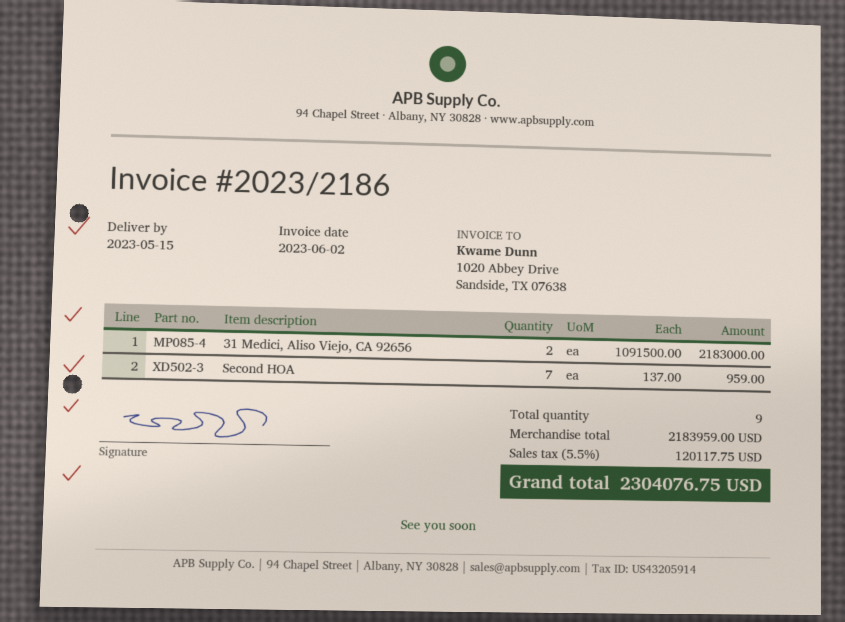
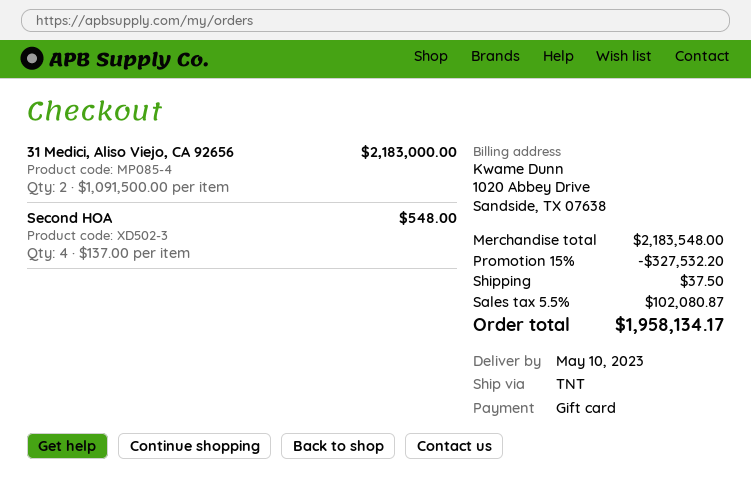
delivery date: 2023-05-15 -> 2023-05-10
Second HOA: 7 x 137.00 = 959.00 -> 4 x 137.00 = 548.00
subtotal: 2183959.00 -> 2183548.00
discount: none -> 15% = 327532.20
shipping: none -> 37.50
tax: 5.5% = 120117.75 -> 5.5% = 102080.87
total: 2304076.75 -> 1958134.17

